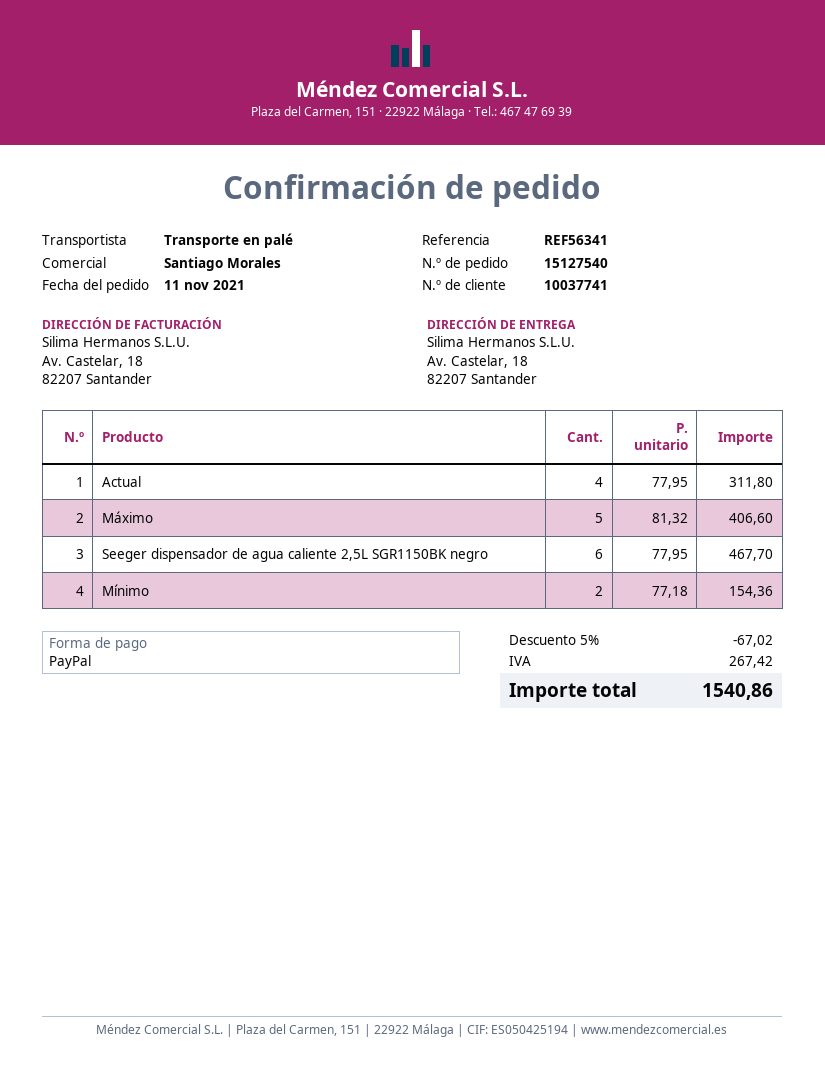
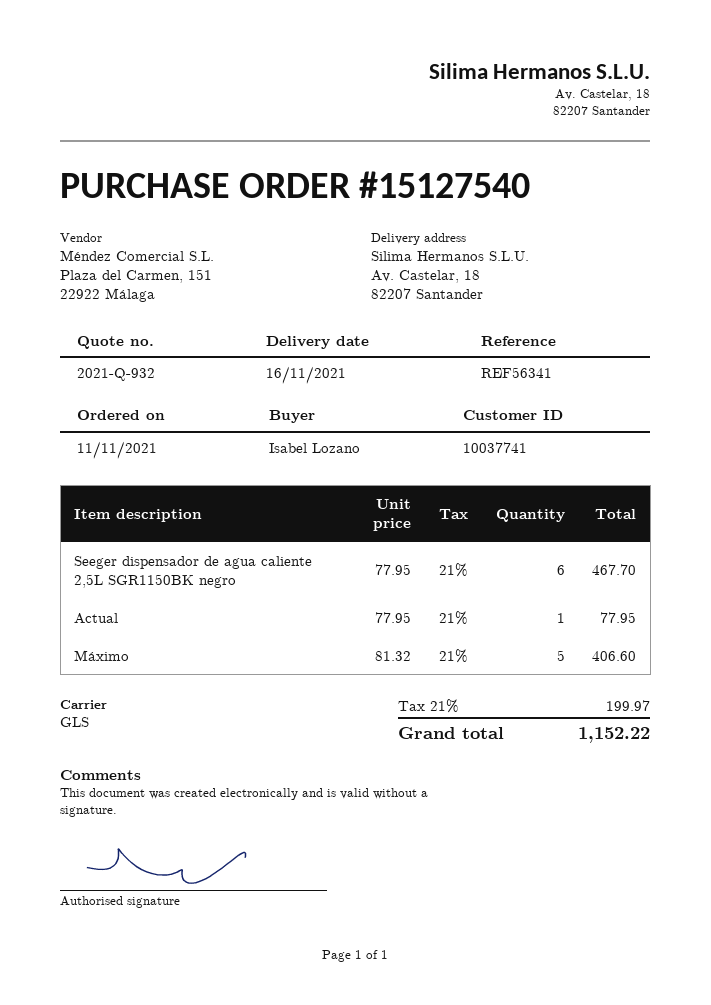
shipping method: pallet freight -> GLS
Actual: 4 x 77.95 = 311.80 -> 1 x 77.95 = 77.95
Mínimo: 2 x 77.18 = 154.36 -> none
discount: 5% = 67.02 -> none
tax: 267.42 -> 199.97
total: 1540.86 -> 1152.22

